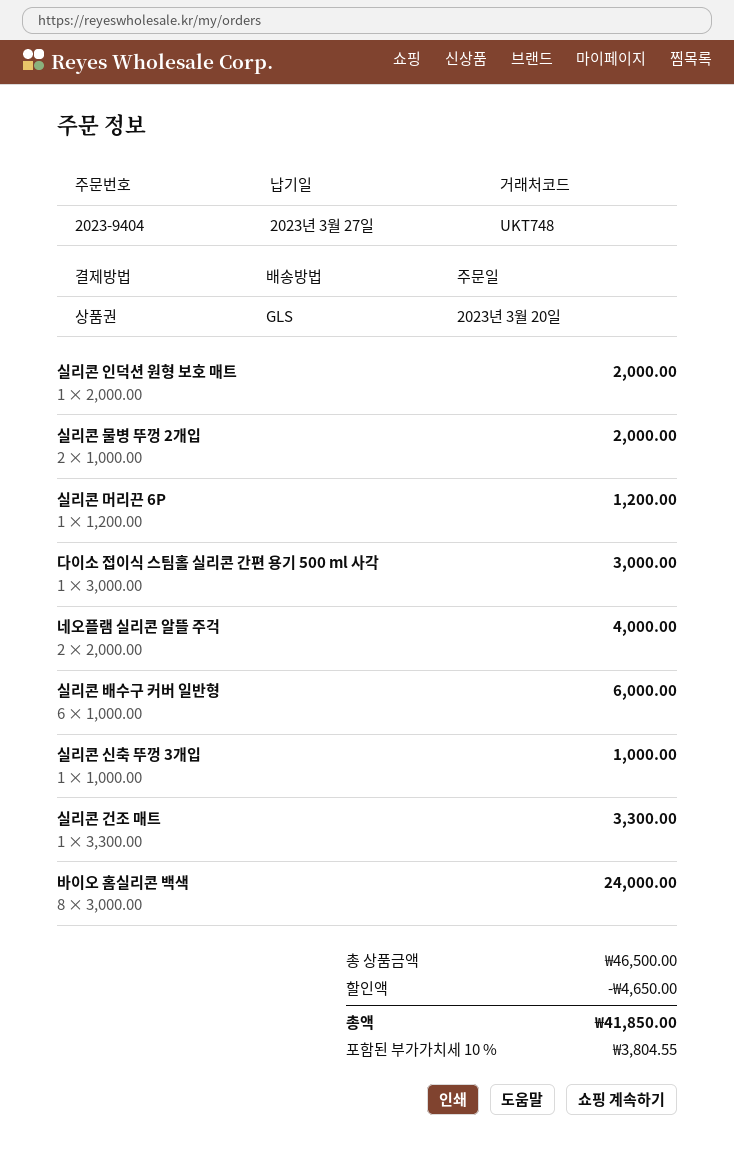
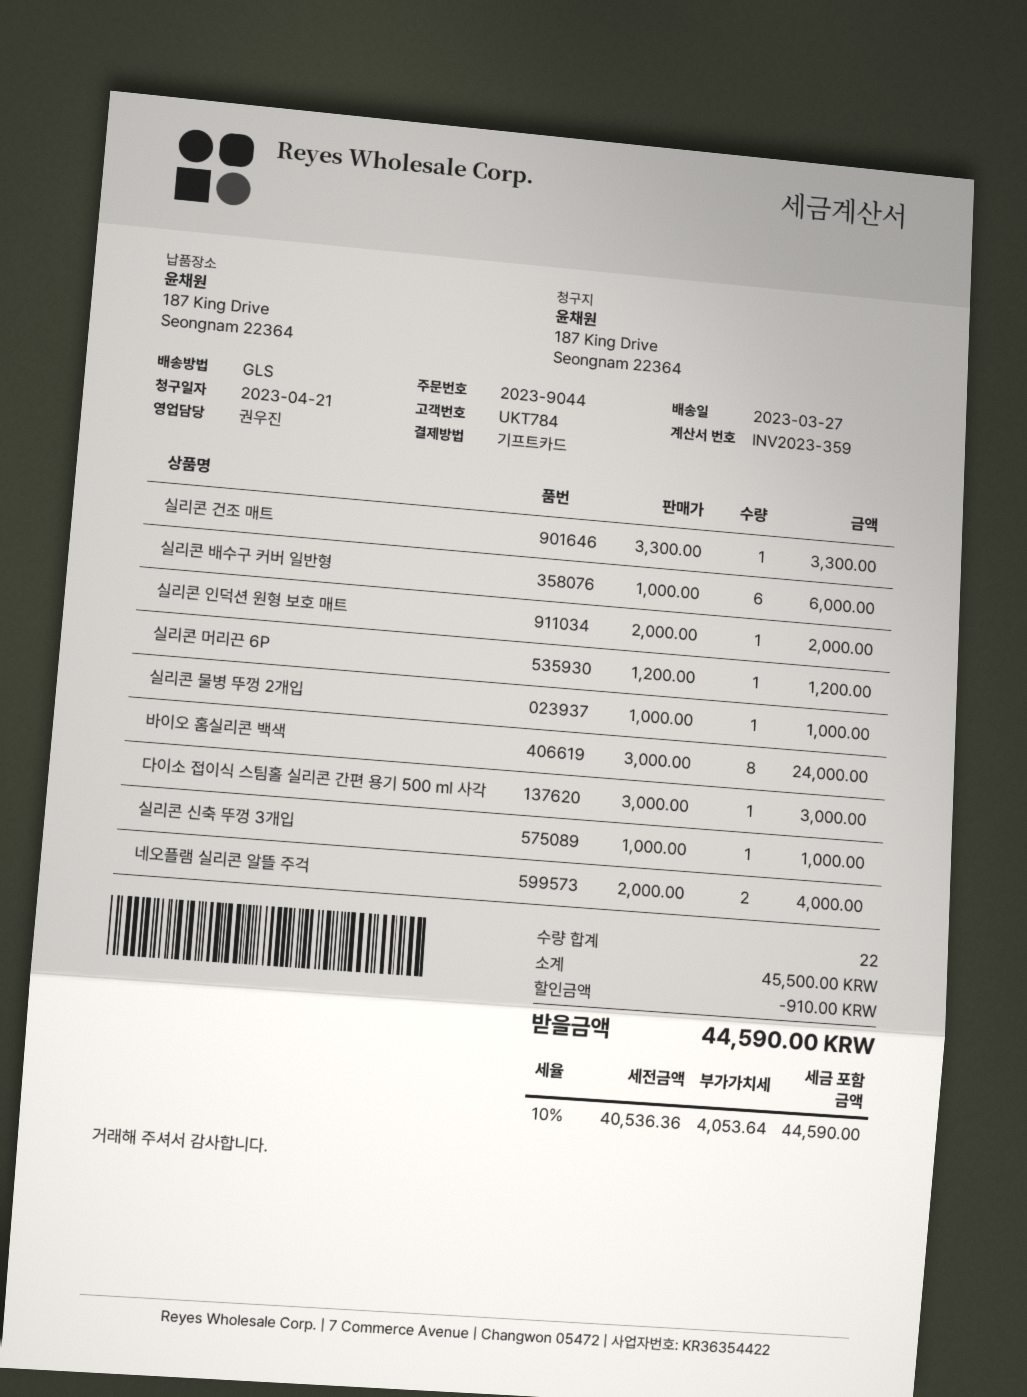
order number: 2023-9404 -> 2023-9044
customer number: UKT748 -> UKT784
실리콘 물병 뚜껑 2개입: 2 x 1000.00 = 2000.00 -> 1 x 1000.00 = 1000.00
subtotal: 46500.00 -> 45500.00
discount: 4650.00 -> 910.00
tax: 10% = 3804.55 -> 10% = 4053.64
total: 41850.00 -> 44590.00

